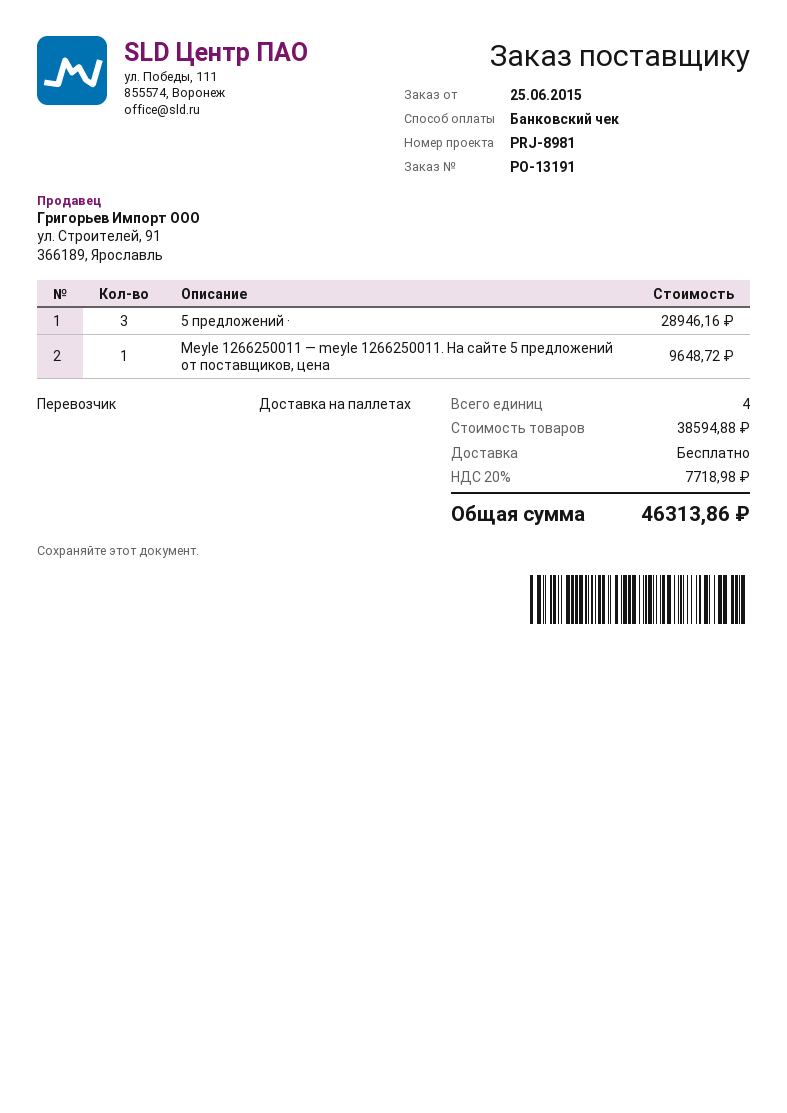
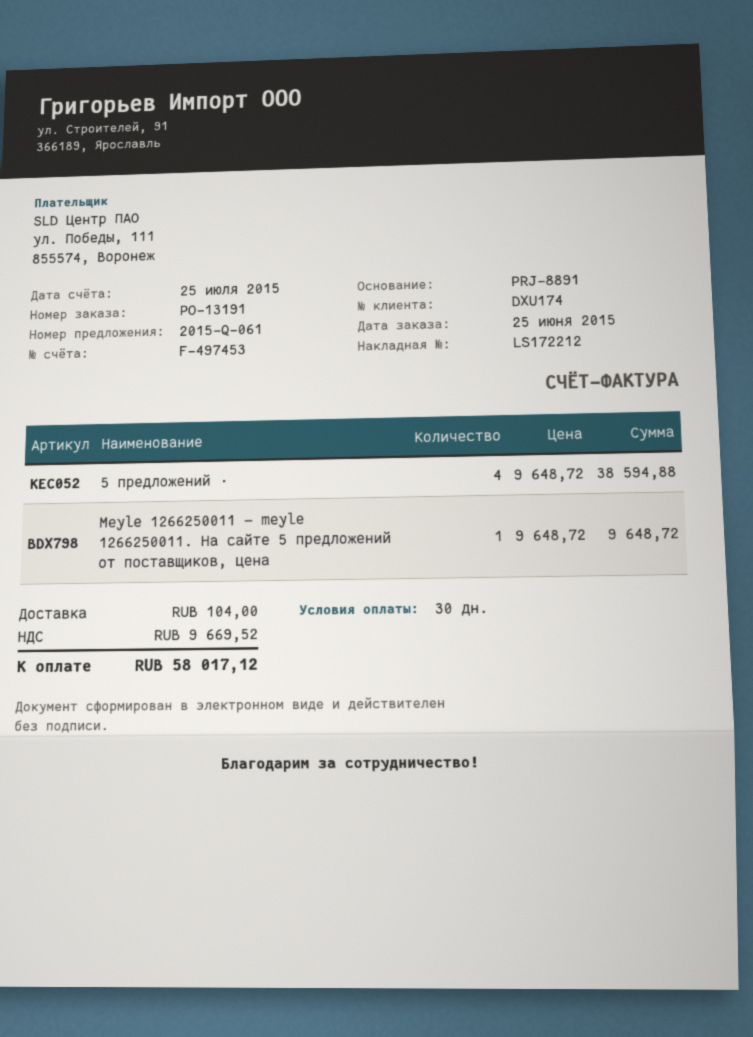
reference: PRJ-8981 -> PRJ-8891
5 предложений ·: 3 for 28946.16 -> 4 for 38594.88
shipping: 0.00 -> 104.00
tax: 7718.98 -> 9669.52
total: 46313.86 -> 58017.12

